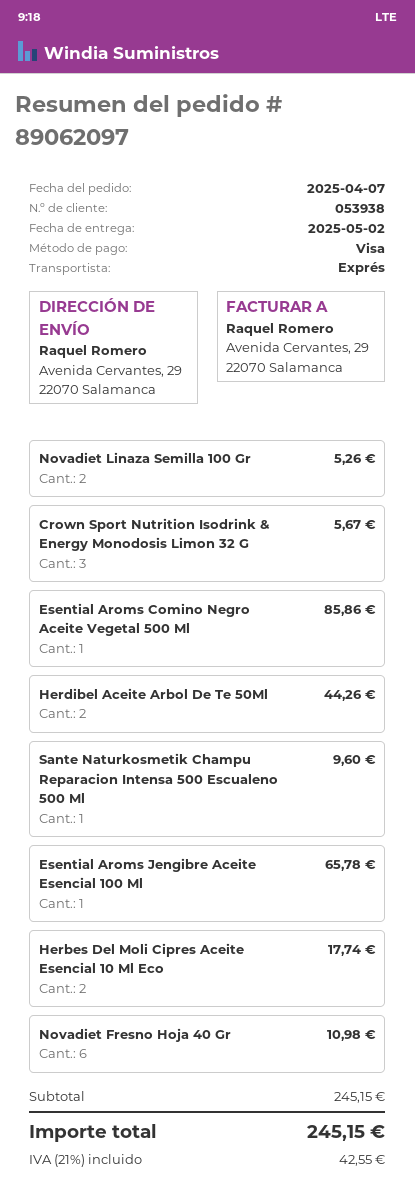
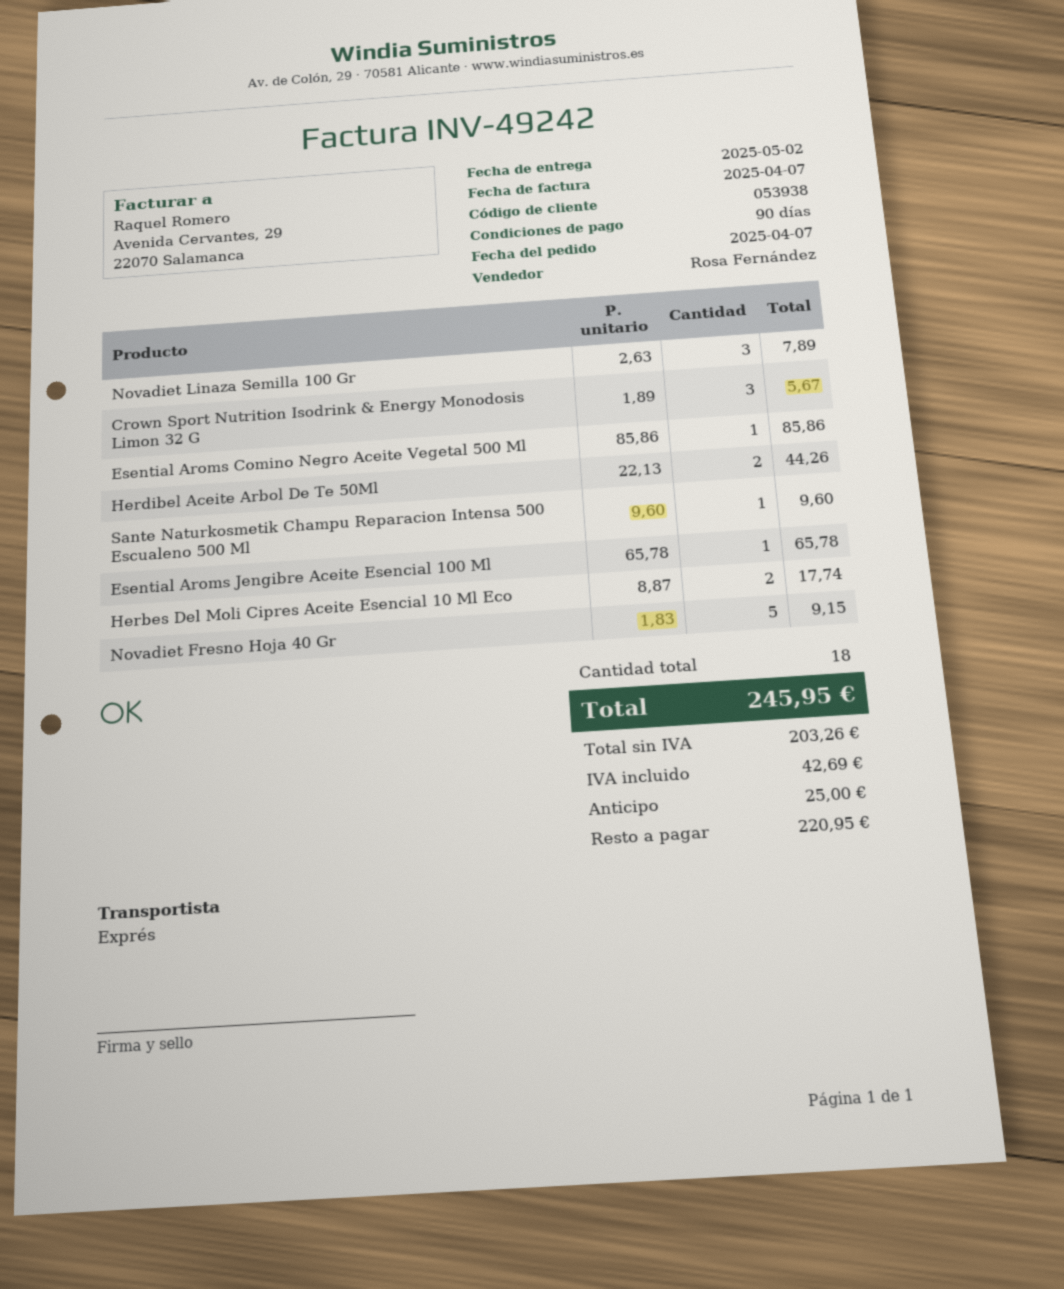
Novadiet Linaza Semilla 100 Gr: 2 for 5.26 -> 3 for 7.89
Novadiet Fresno Hoja 40 Gr: 6 for 10.98 -> 5 for 9.15
tax: 42.55 -> 42.69
total: 245.15 -> 245.95

